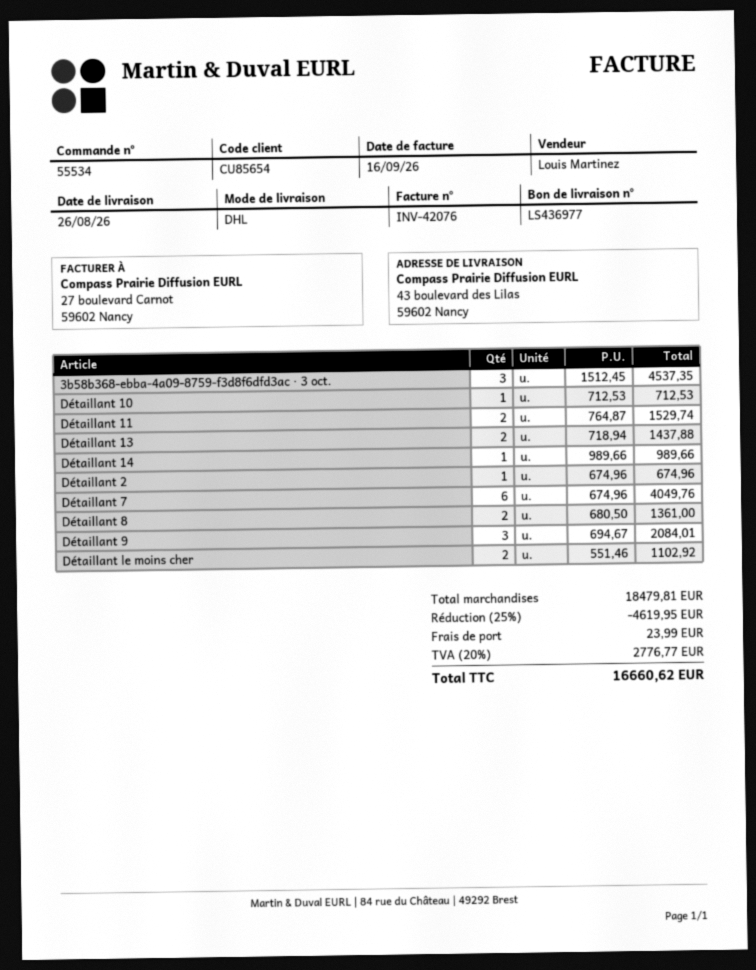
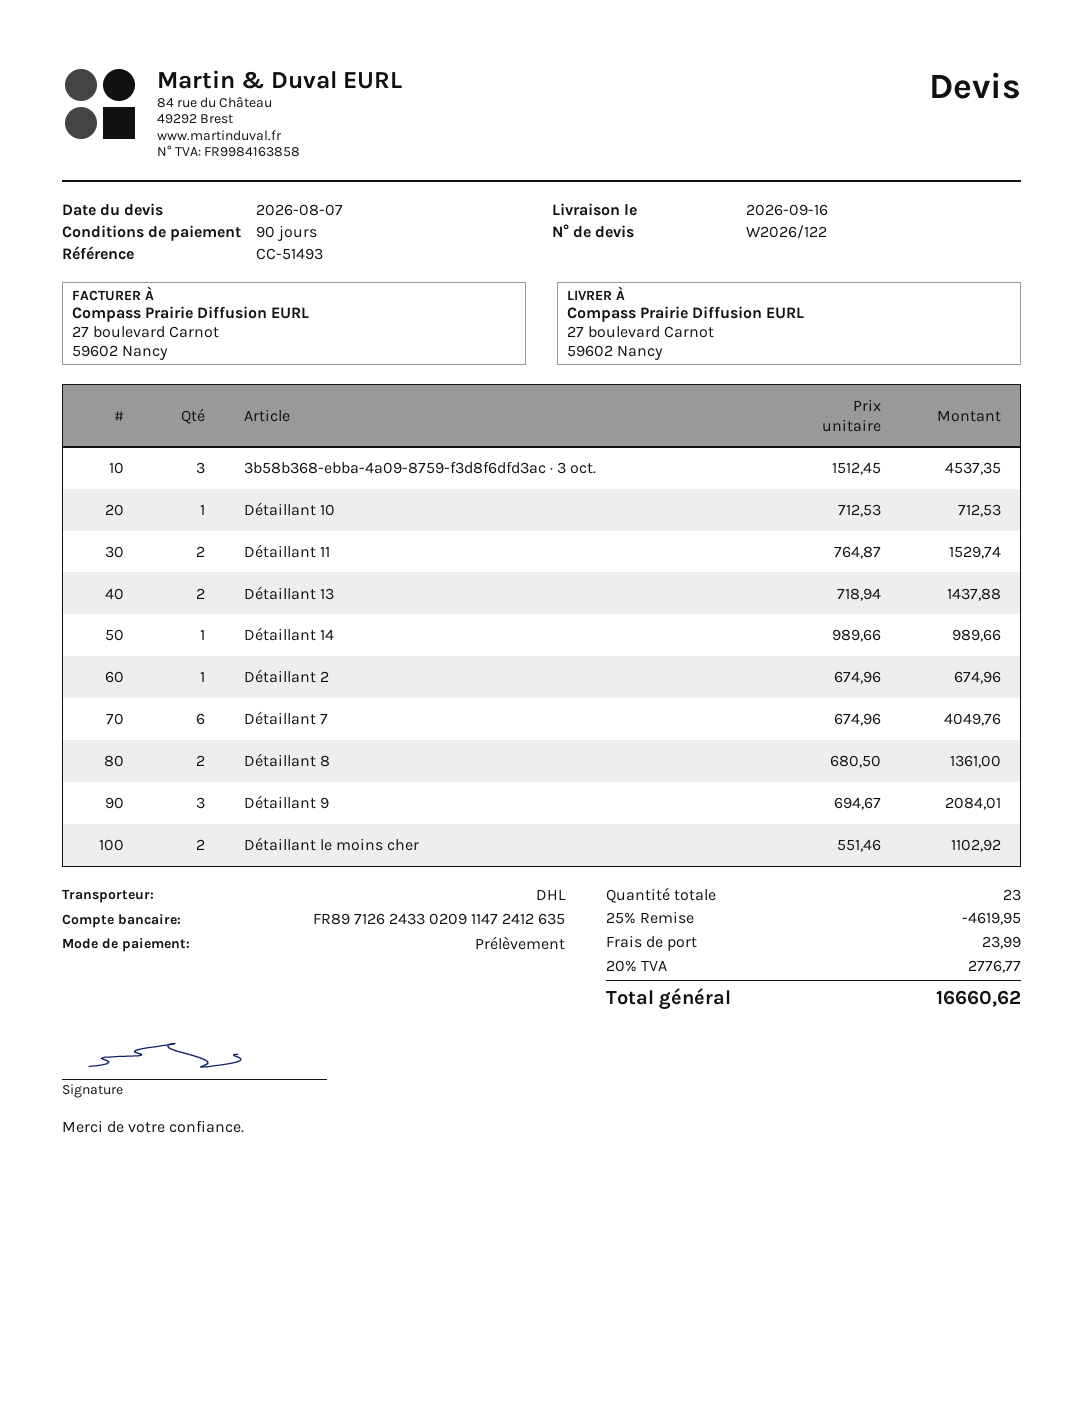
delivery date: 2026-08-26 -> 2026-09-16
ship to: 43 boulevard des Lilas, 59602 Nancy -> 27 boulevard Carnot, 59602 Nancy

